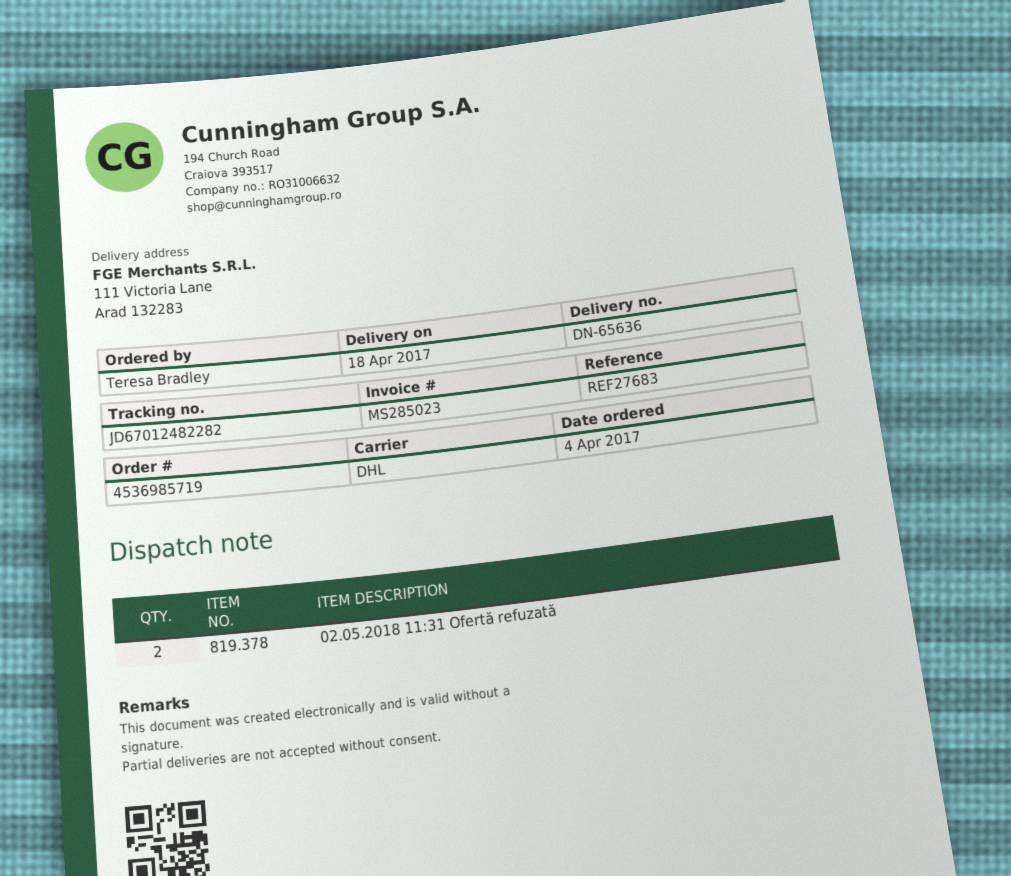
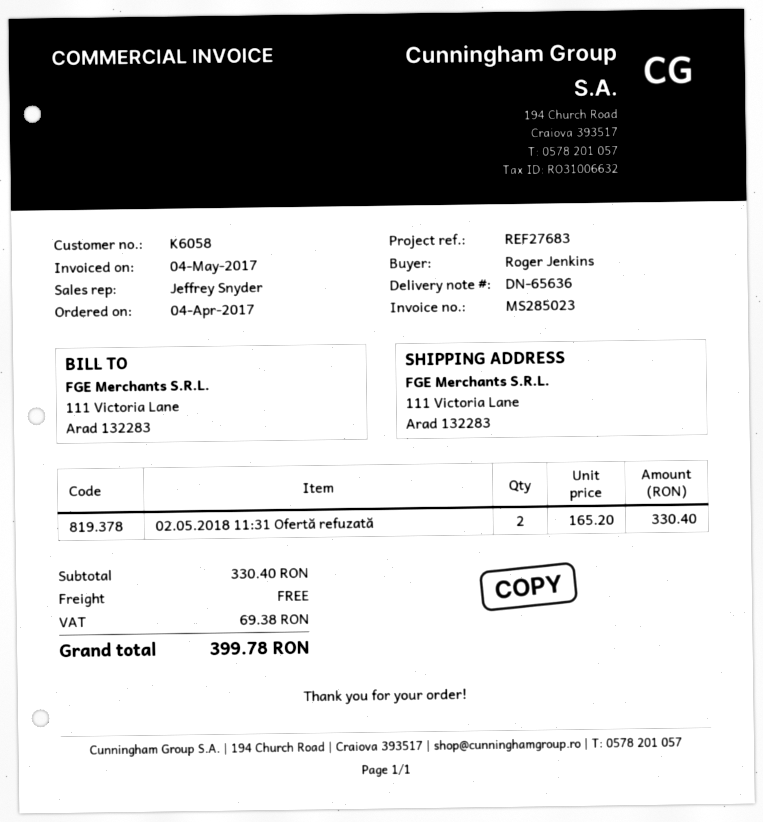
ordered by: Teresa Bradley -> Roger Jenkins

